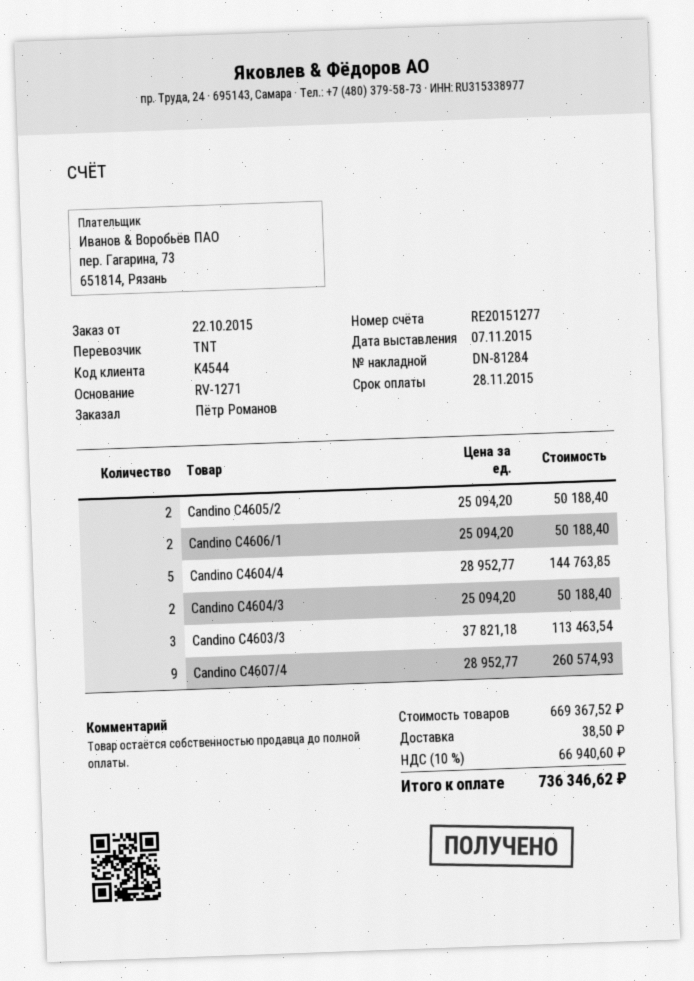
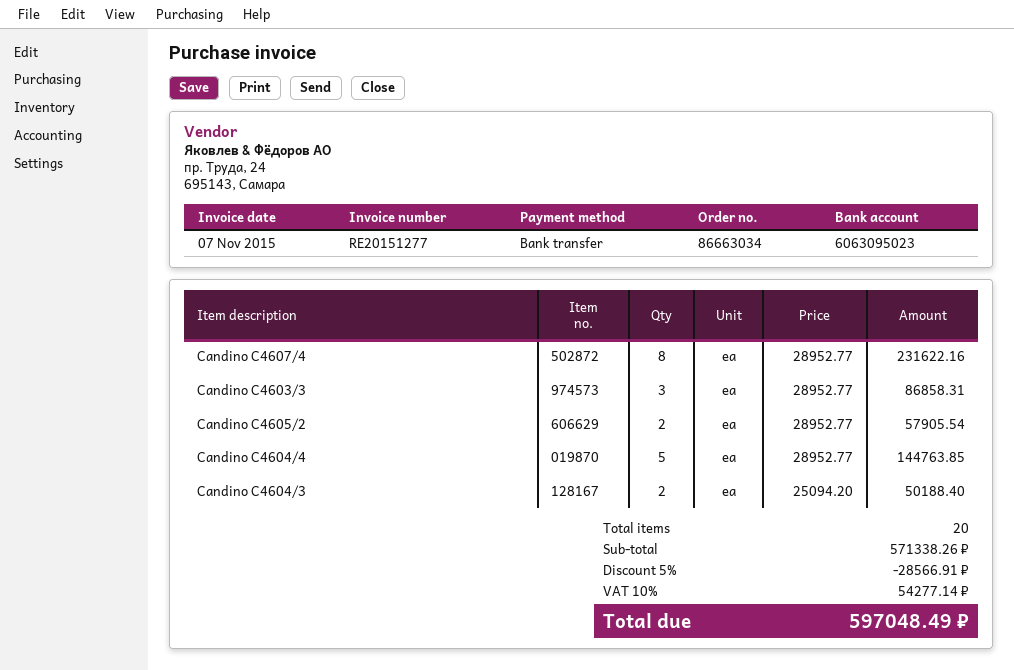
Candino C4605/2: 2 x 25094.20 = 50188.40 -> 2 x 28952.77 = 57905.54
Candino C4606/1: 2 x 25094.20 = 50188.40 -> none
Candino C4603/3: 3 x 37821.18 = 113463.54 -> 3 x 28952.77 = 86858.31
Candino C4607/4: 9 x 28952.77 = 260574.93 -> 8 x 28952.77 = 231622.16
subtotal: 669367.52 -> 571338.26
discount: none -> 5% = 28566.91
shipping: 38.50 -> none
tax: 10% = 66940.60 -> 10% = 54277.14
total: 736346.62 -> 597048.49

